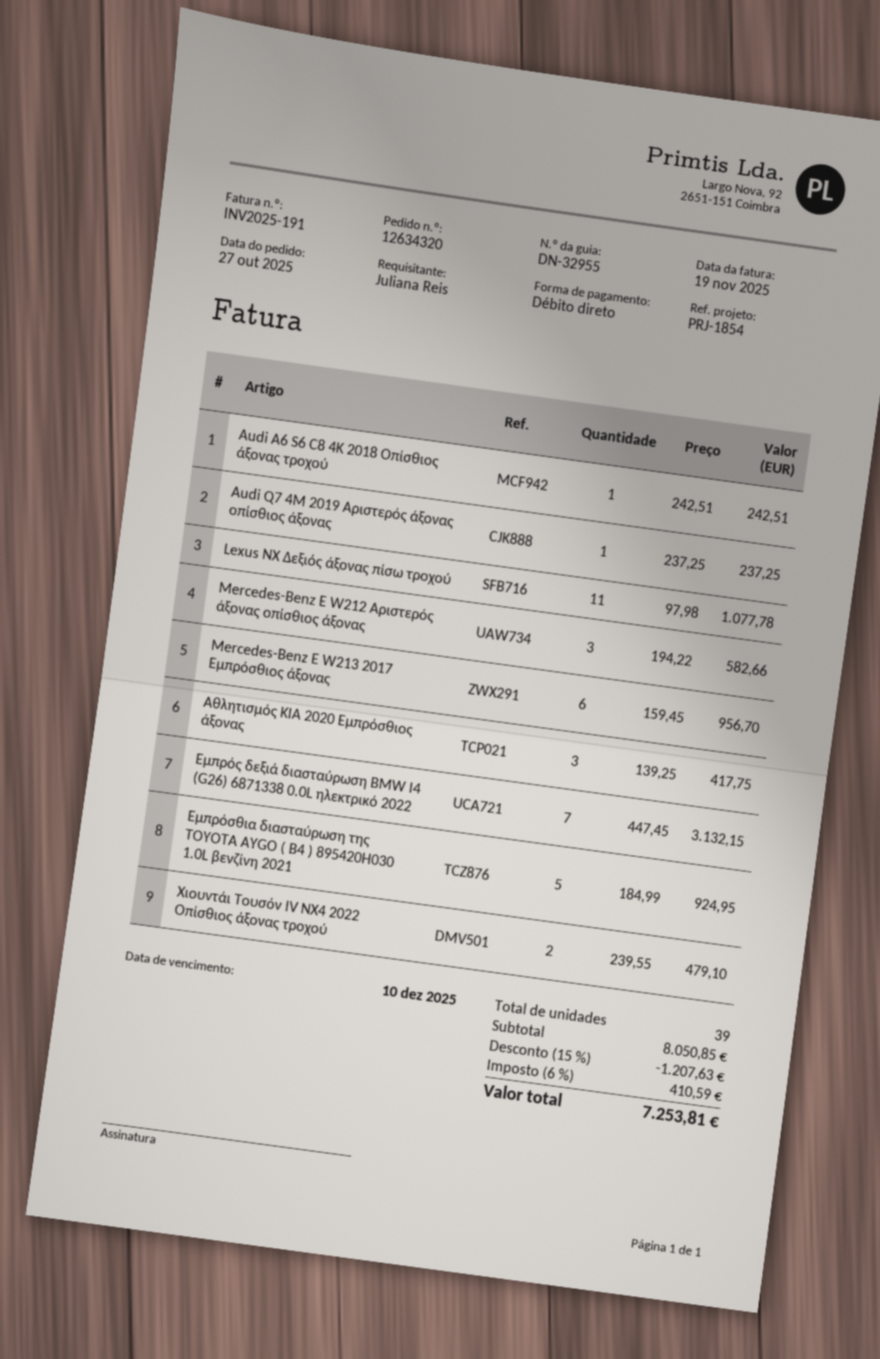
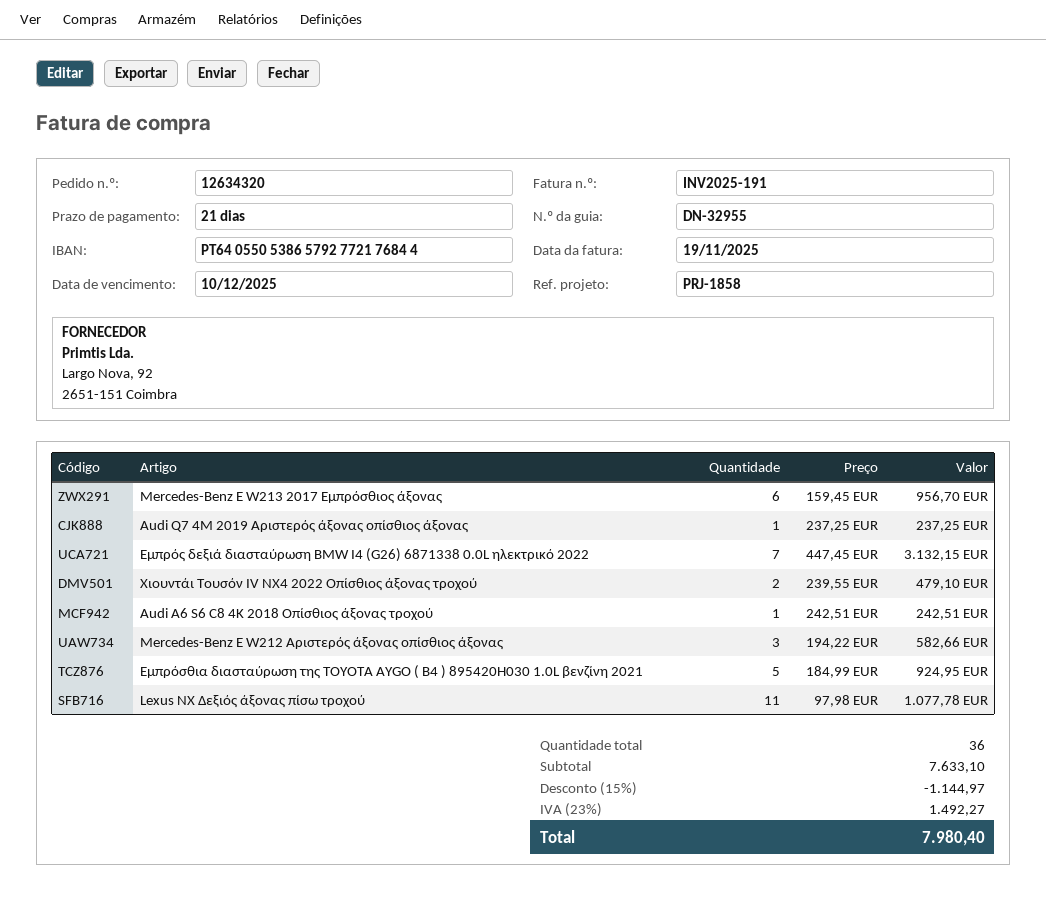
reference: PRJ-1854 -> PRJ-1858
Αθλητισμός ΚΙΑ 2020 Εμπρόσθιος άξονας: 3 x 139.25 = 417.75 -> none
total quantity: 39 -> 36
subtotal: 8050.85 -> 7633.10
discount: 15% = 1207.63 -> 15% = 1144.97
tax: 6% = 410.59 -> 23% = 1492.27
total: 7253.81 -> 7980.40

